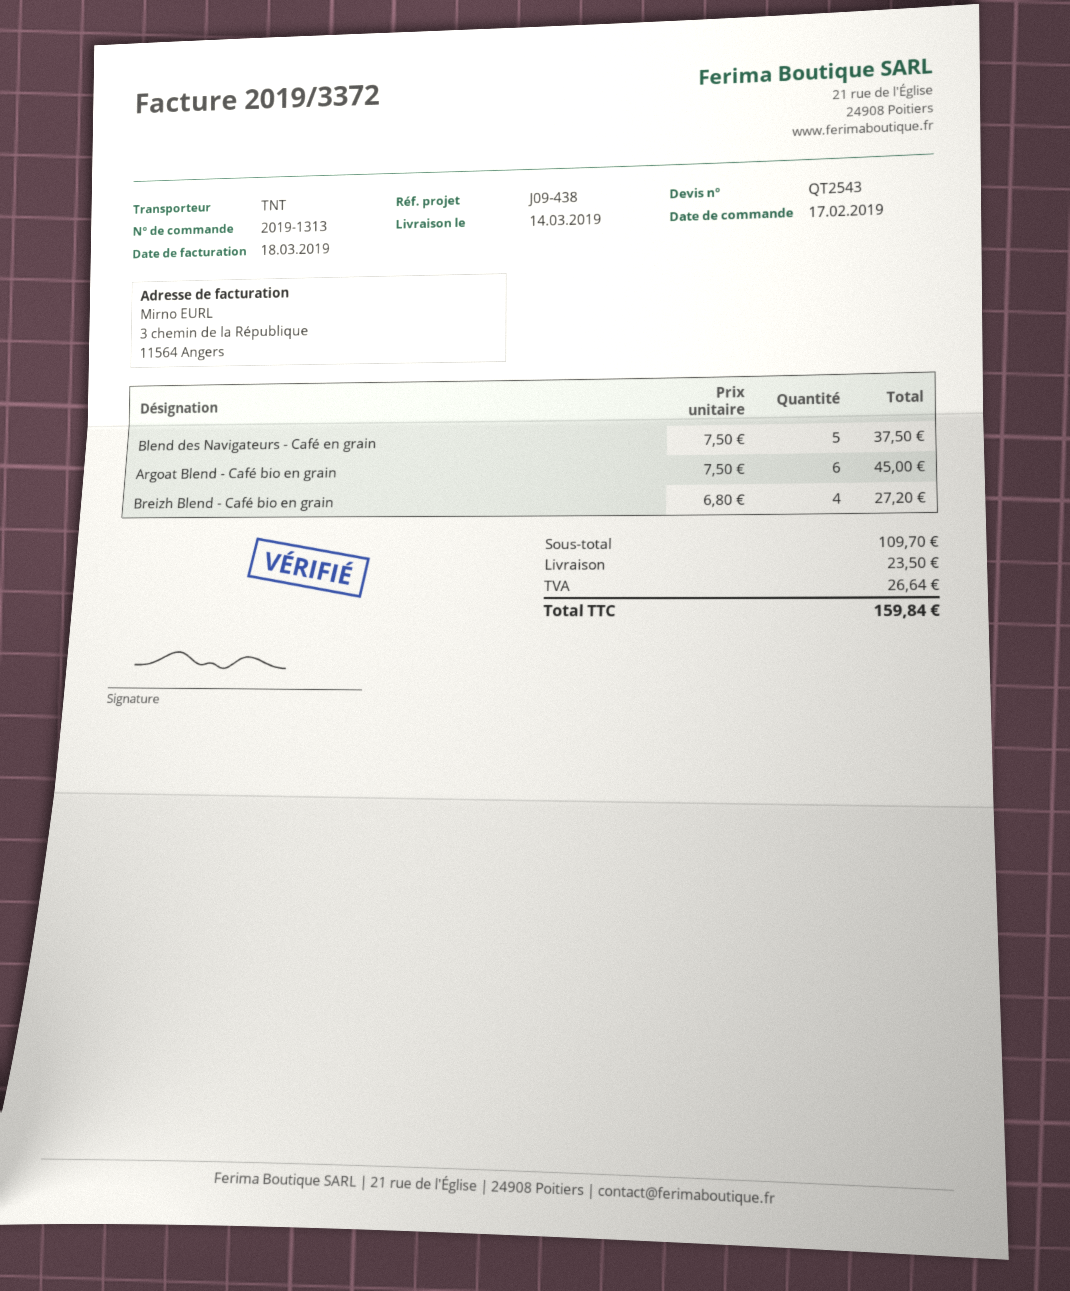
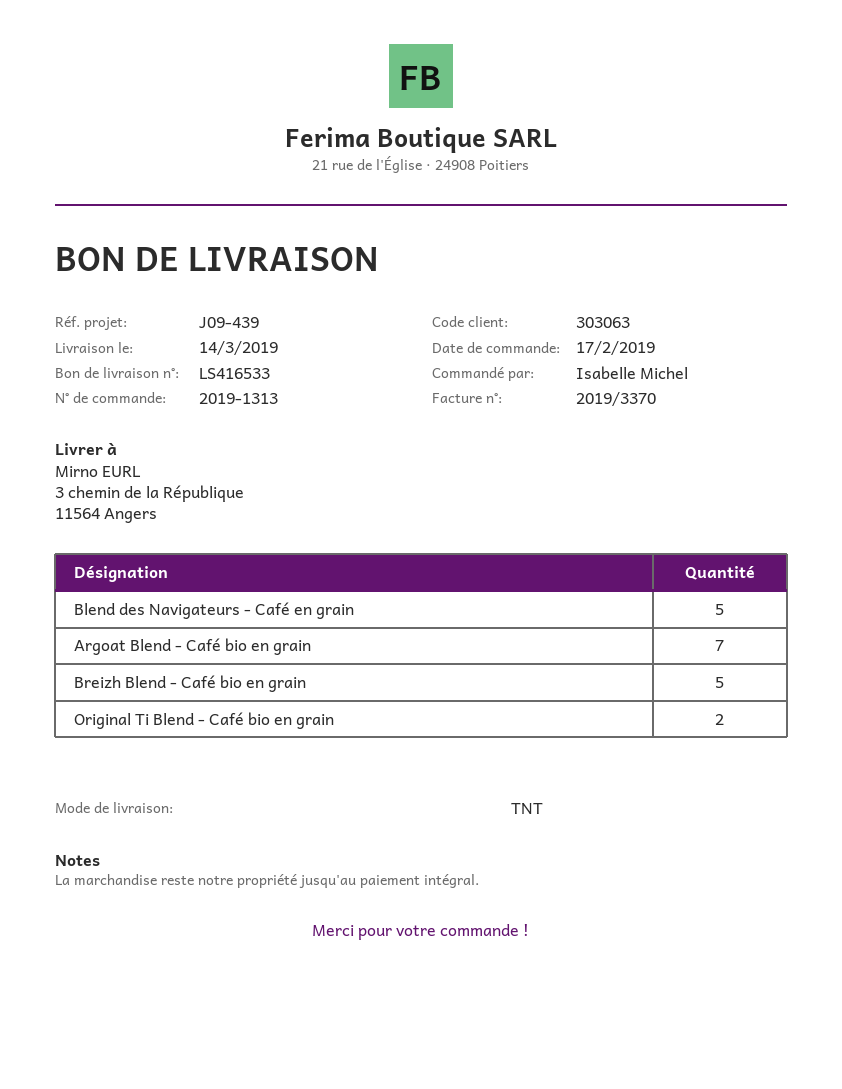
invoice number: 2019/3372 -> 2019/3370
reference: J09-438 -> J09-439
Argoat Blend - Café bio en grain: 6 -> 7
Breizh Blend - Café bio en grain: 4 -> 5
Original Ti Blend - Café bio en grain: none -> 2

